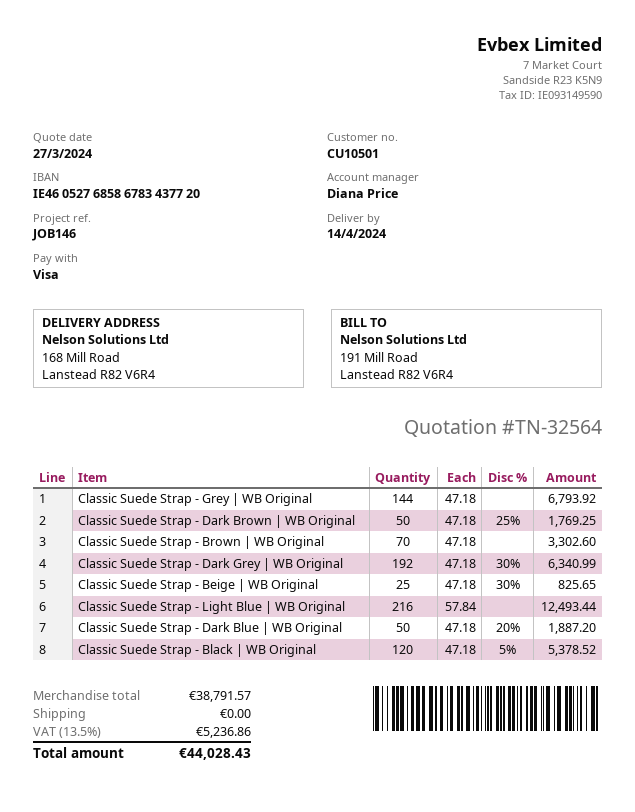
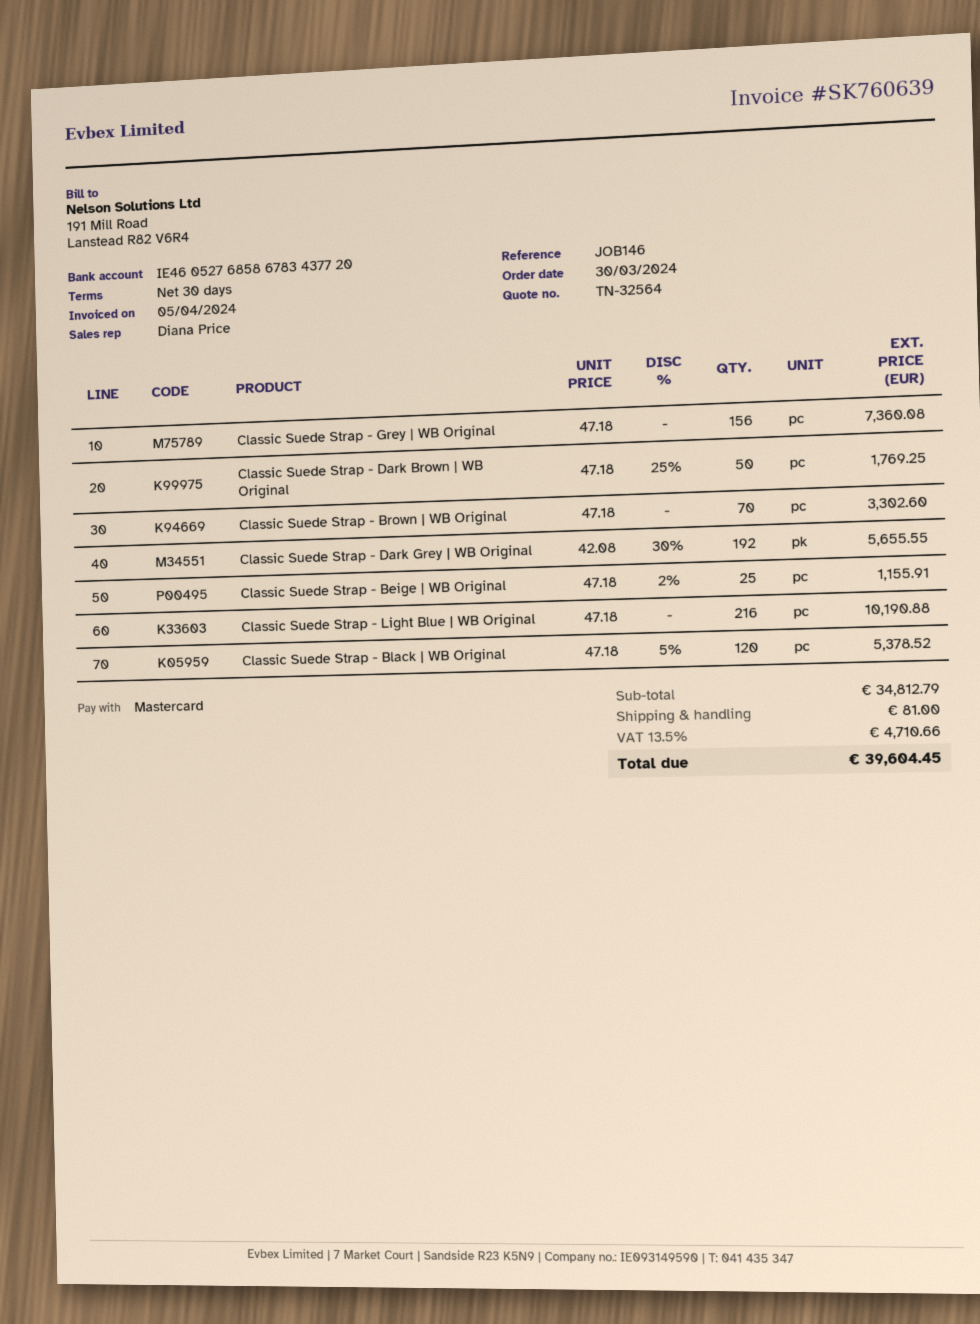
payment method: Visa -> Mastercard
Classic Suede Strap - Grey | WB Original: 144 x 47.18 = 6793.92 -> 156 x 47.18 = 7360.08
Classic Suede Strap - Dark Grey | WB Original: 192 x 47.18 - 30% = 6340.99 -> 192 x 42.08 - 30% = 5655.55
Classic Suede Strap - Beige | WB Original: 25 x 47.18 - 30% = 825.65 -> 25 x 47.18 - 2% = 1155.91
Classic Suede Strap - Light Blue | WB Original: 216 x 57.84 = 12493.44 -> 216 x 47.18 = 10190.88
Classic Suede Strap - Dark Blue | WB Original: 50 x 47.18 - 20% = 1887.20 -> none
subtotal: 38791.57 -> 34812.79
shipping: 0.00 -> 81.00
tax: 13.5% = 5236.86 -> 13.5% = 4710.66
total: 44028.43 -> 39604.45

